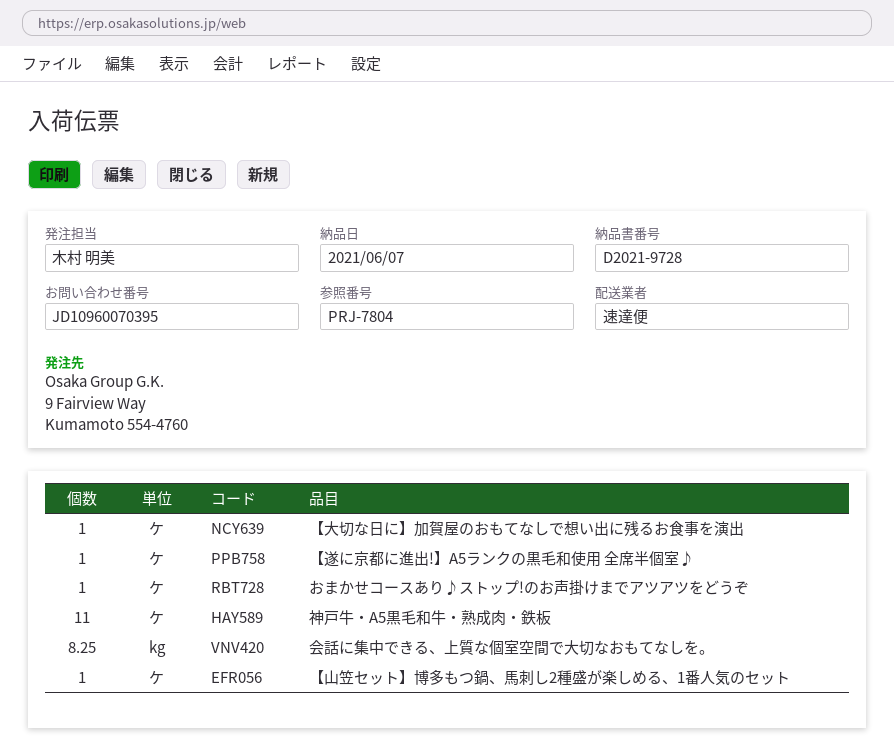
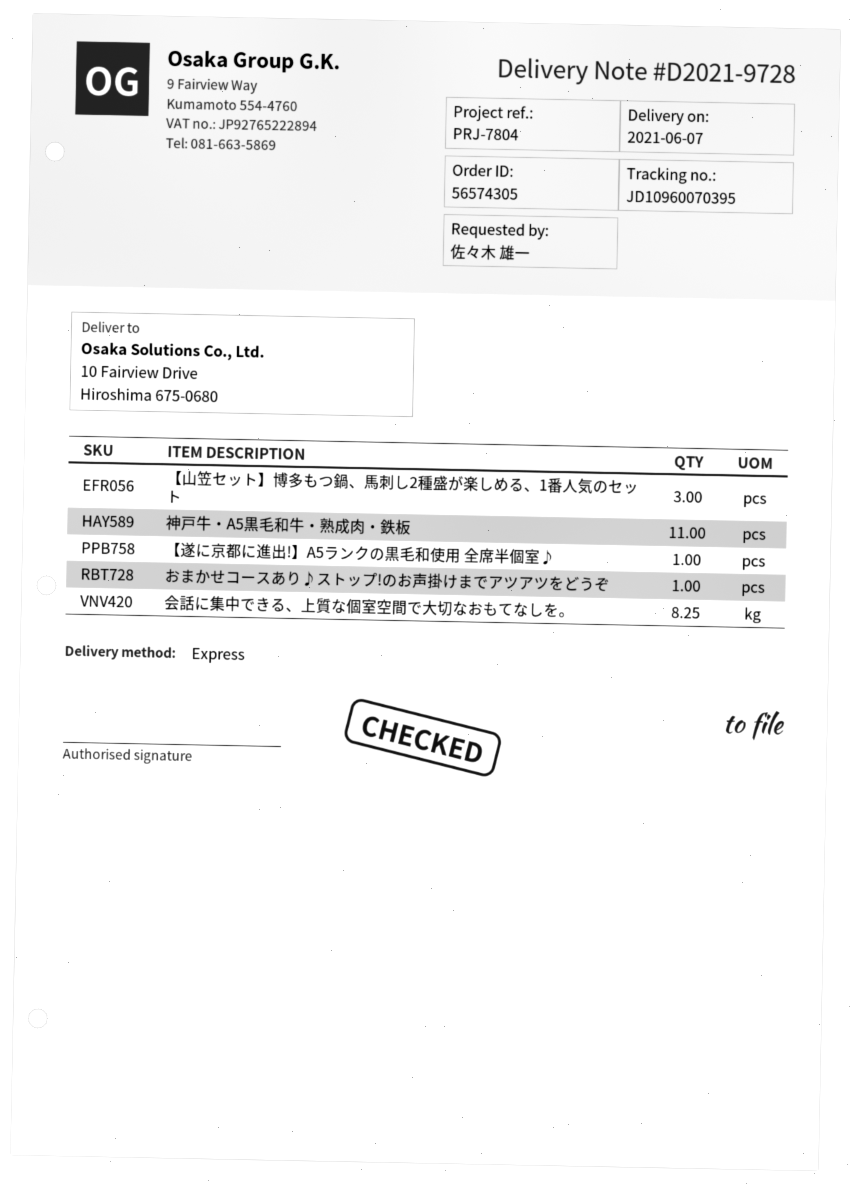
ordered by: 木村 明美 -> 佐々木 雄一
【大切な日に】加賀屋のおもてなしで想い出に残るお食事を演出: 1 -> none
【山笠セット】博多もつ鍋、馬刺し2種盛が楽しめる、1番人気のセット: 1 -> 3

